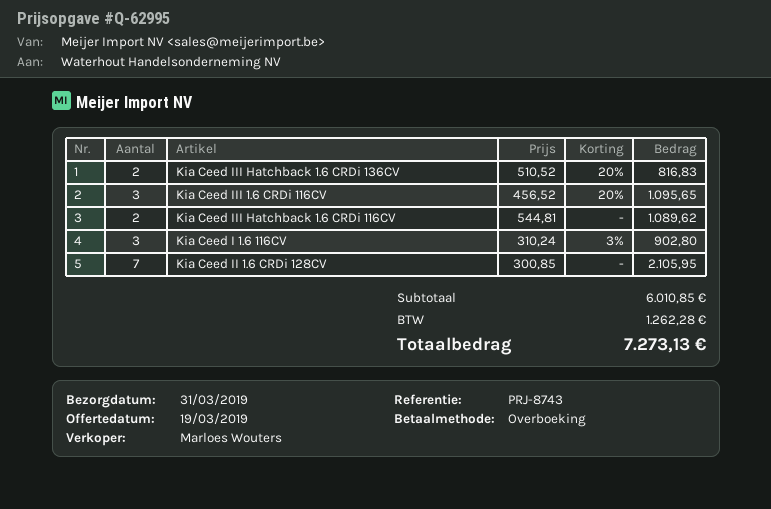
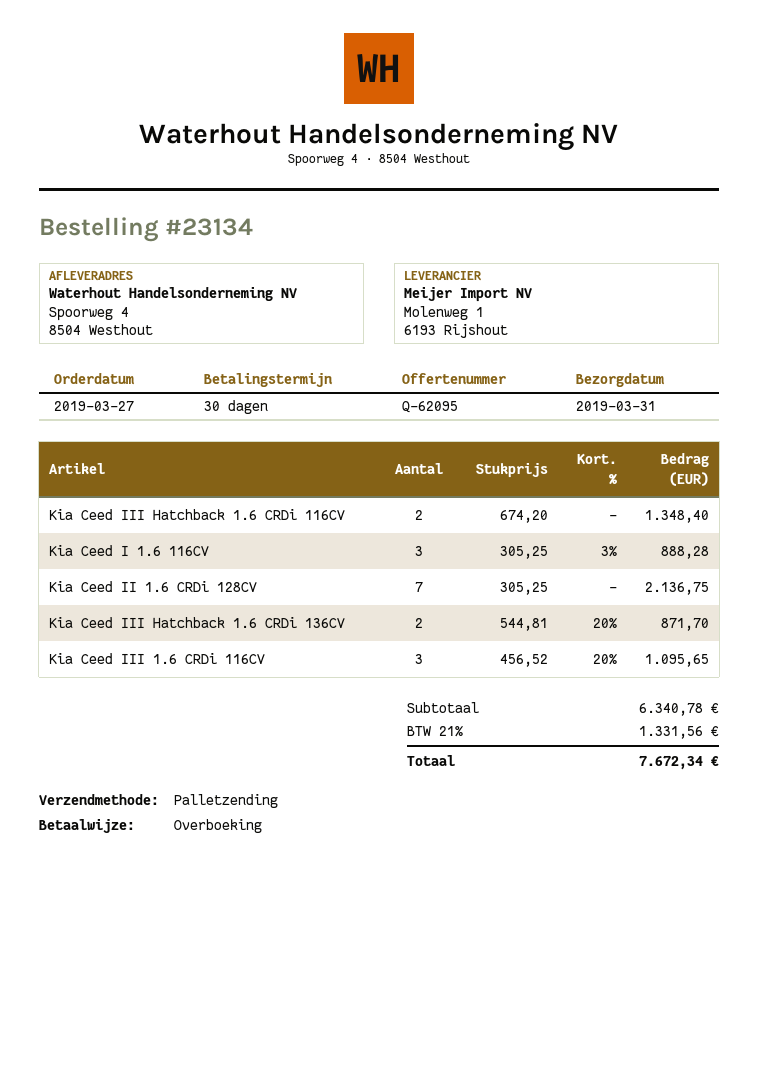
quote number: Q-62995 -> Q-62095
Kia Ceed III Hatchback 1.6 CRDi 136CV: 2 x 510.52 - 20% = 816.83 -> 2 x 544.81 - 20% = 871.70
Kia Ceed III Hatchback 1.6 CRDi 116CV: 2 x 544.81 = 1089.62 -> 2 x 674.20 = 1348.40
Kia Ceed I 1.6 116CV: 3 x 310.24 - 3% = 902.80 -> 3 x 305.25 - 3% = 888.28
Kia Ceed II 1.6 CRDi 128CV: 7 x 300.85 = 2105.95 -> 7 x 305.25 = 2136.75
subtotal: 6010.85 -> 6340.78
tax: 1262.28 -> 1331.56
total: 7273.13 -> 7672.34

